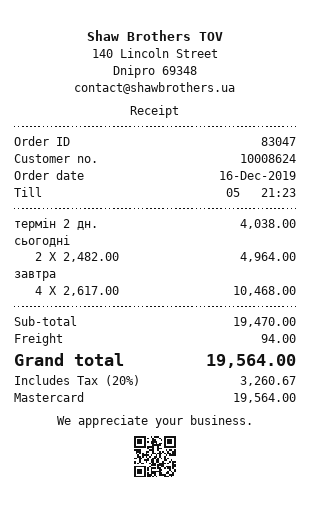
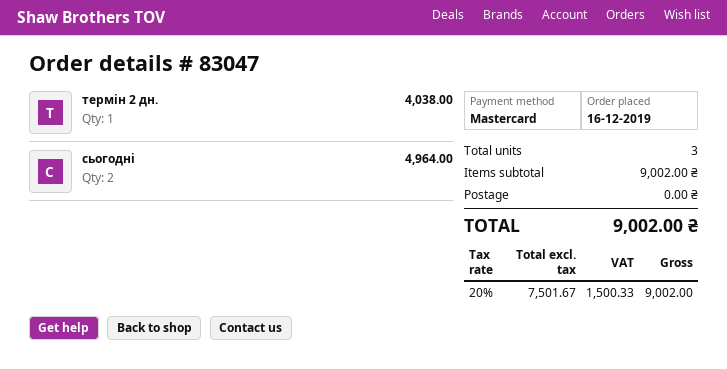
завтра: 4 for 10468.00 -> none
subtotal: 19470.00 -> 9002.00
shipping: 94.00 -> 0.00
tax: 20% = 3260.67 -> 20% = 1500.33
total: 19564.00 -> 9002.00

